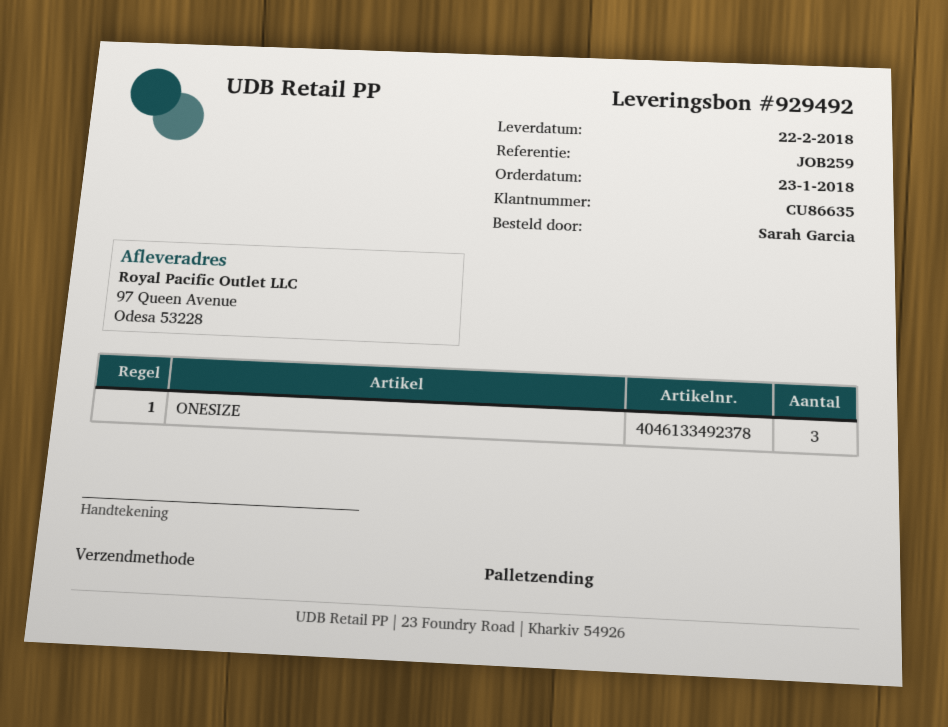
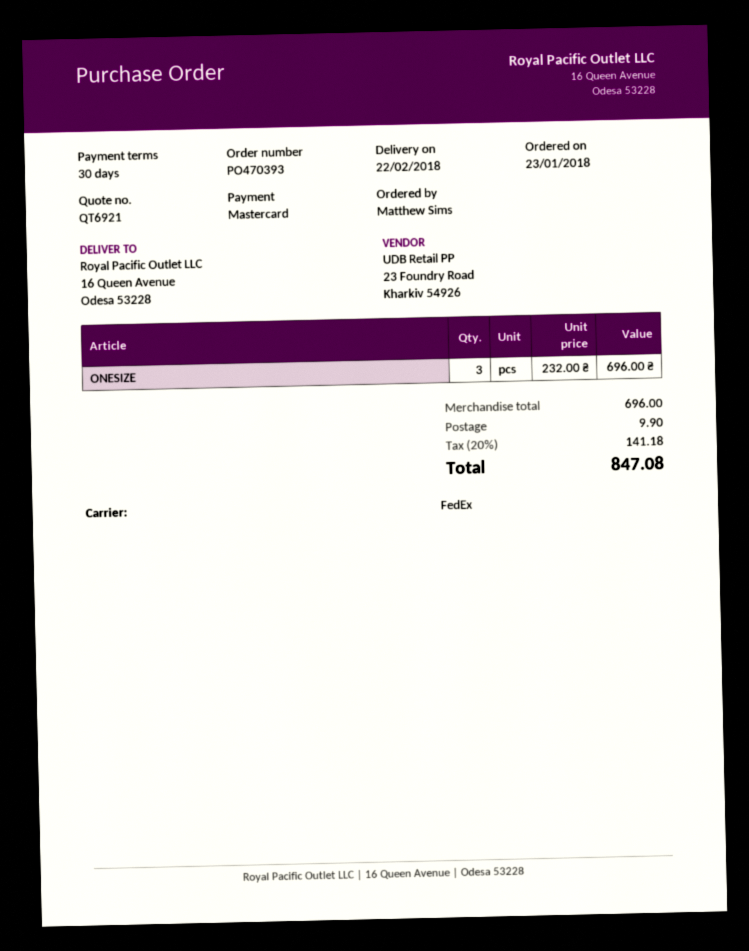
ordered by: Sarah Garcia -> Matthew Sims
shipping method: pallet freight -> FedEx
ship to: 97 Queen Avenue, Odesa 53228 -> 16 Queen Avenue, Odesa 53228

